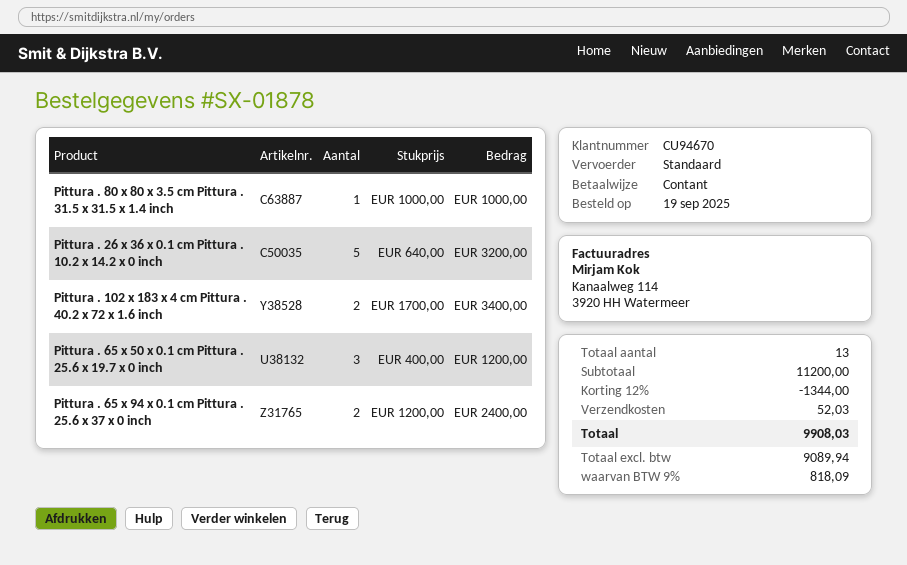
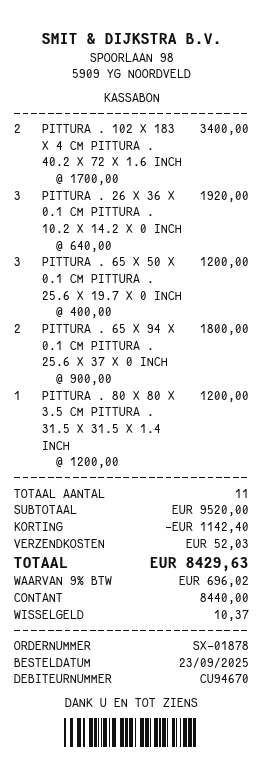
order date: 2025-09-19 -> 2025-09-23
Pittura . 80 x 80 x 3.5 cm Pittura . 31.5 x 31.5 x 1.4 inch: 1 x 1000.00 = 1000.00 -> 1 x 1200.00 = 1200.00
Pittura . 26 x 36 x 0.1 cm Pittura . 10.2 x 14.2 x 0 inch: 5 x 640.00 = 3200.00 -> 3 x 640.00 = 1920.00
Pittura . 65 x 94 x 0.1 cm Pittura . 25.6 x 37 x 0 inch: 2 x 1200.00 = 2400.00 -> 2 x 900.00 = 1800.00
total quantity: 13 -> 11
subtotal: 11200.00 -> 9520.00
discount: 1344.00 -> 1142.40
tax: 9% = 818.09 -> 9% = 696.02
total: 9908.03 -> 8429.63

